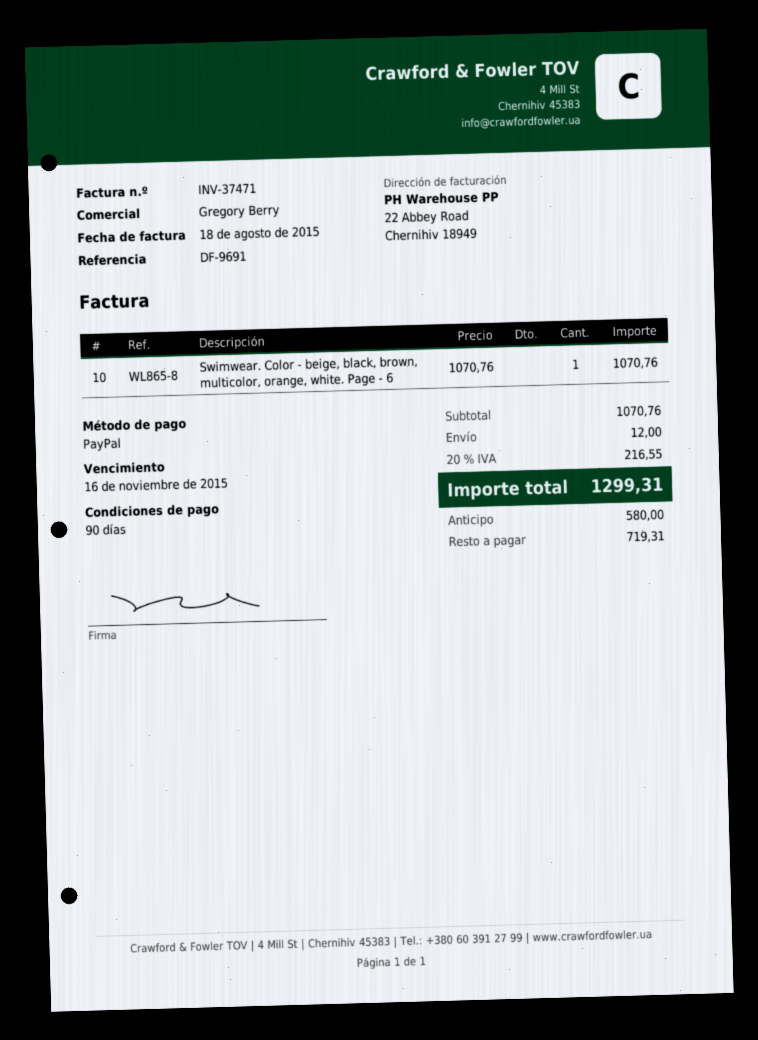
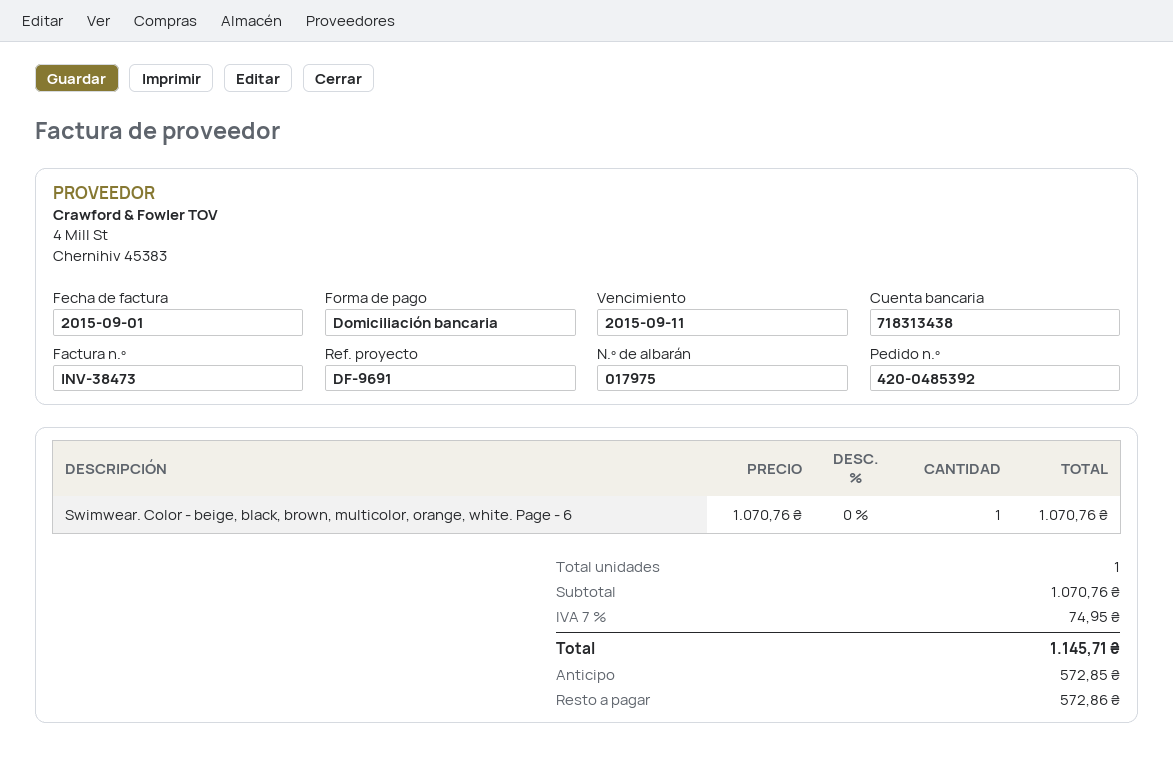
invoice number: INV-37471 -> INV-38473
invoice date: 2015-08-18 -> 2015-09-01
due date: 2015-11-16 -> 2015-09-11
payment method: PayPal -> direct debit
shipping: 12.00 -> none
tax: 20% = 216.55 -> 7% = 74.95
total: 1299.31 -> 1145.71
deposit: 580.00 -> 572.85
balance: 719.31 -> 572.86

